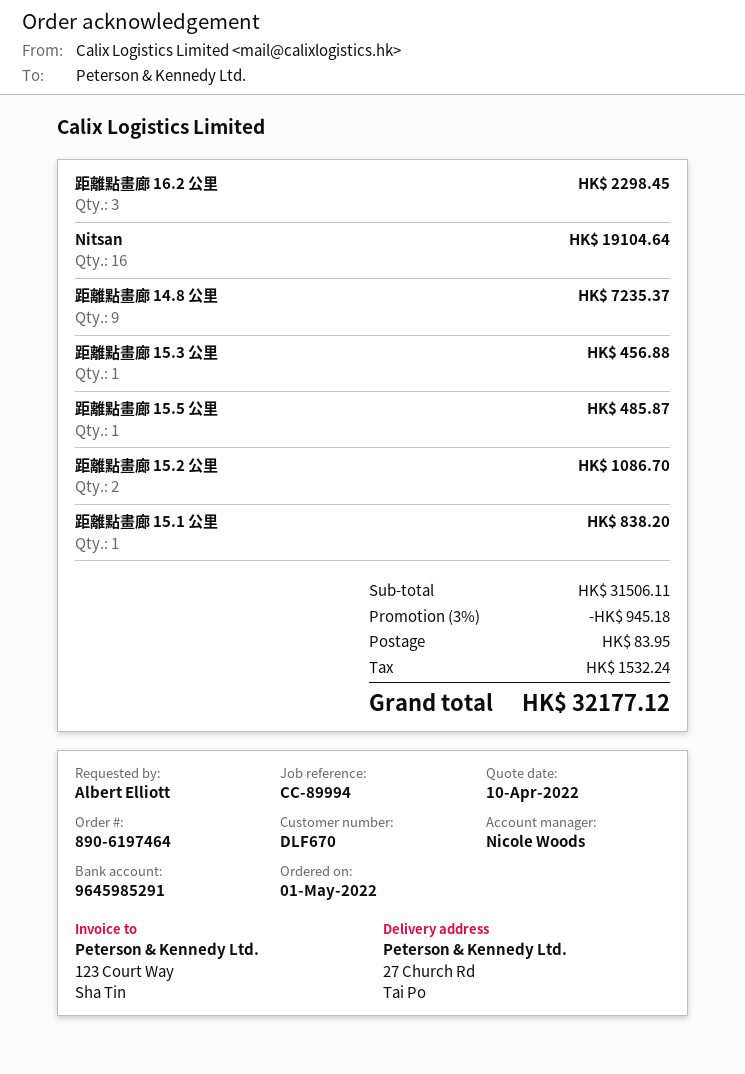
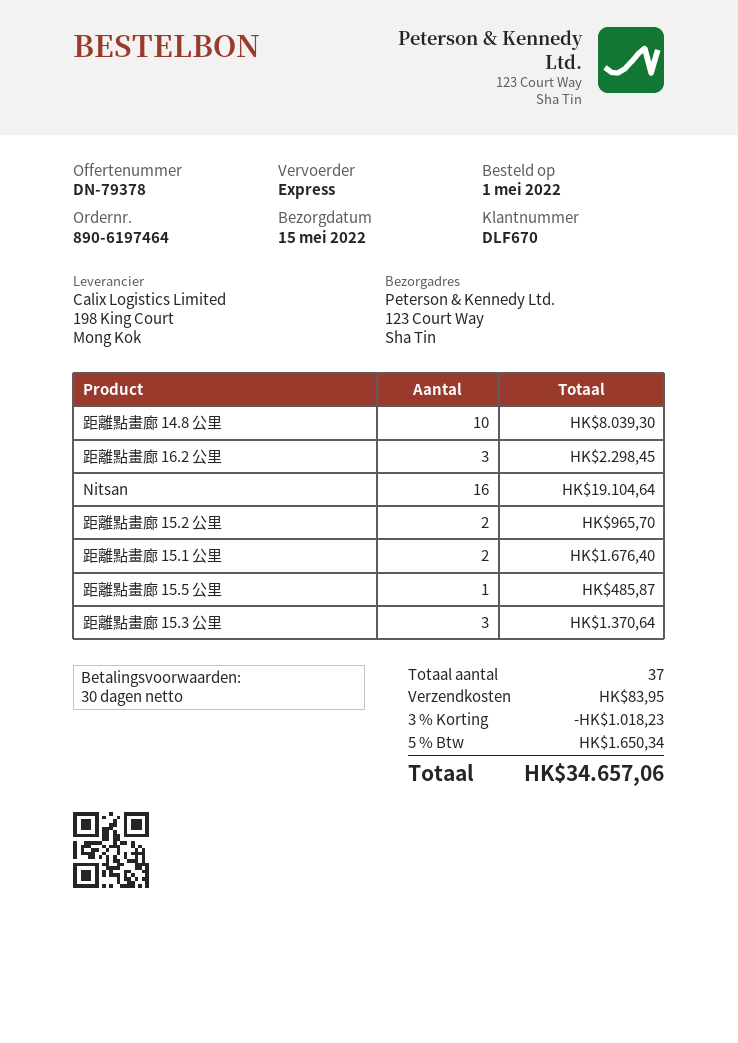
ship to: 27 Church Rd, Tai Po -> 123 Court Way, Sha Tin
距離點畫廊 14.8 公里: 9 for 7235.37 -> 10 for 8039.30
距離點畫廊 15.3 公里: 1 for 456.88 -> 3 for 1370.64
距離點畫廊 15.2 公里: 2 for 1086.70 -> 2 for 965.70
距離點畫廊 15.1 公里: 1 for 838.20 -> 2 for 1676.40
discount: 3% = 945.18 -> 3% = 1018.23
tax: 1532.24 -> 1650.34
total: 32177.12 -> 34657.06

